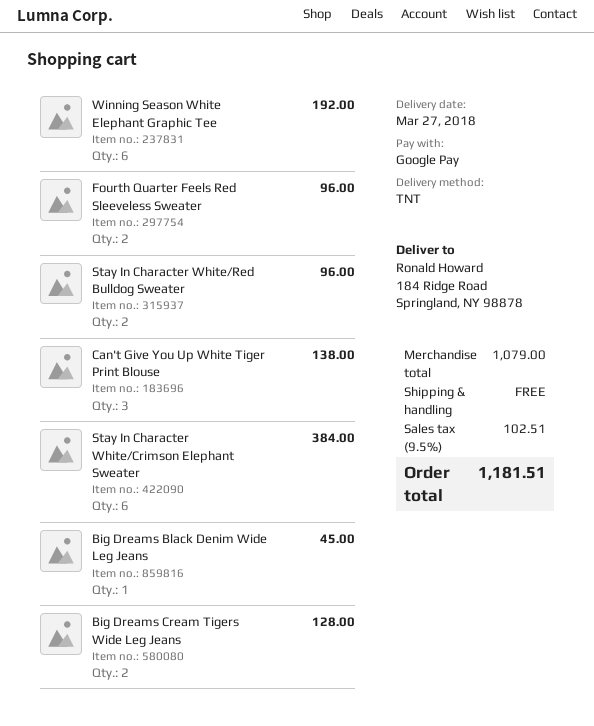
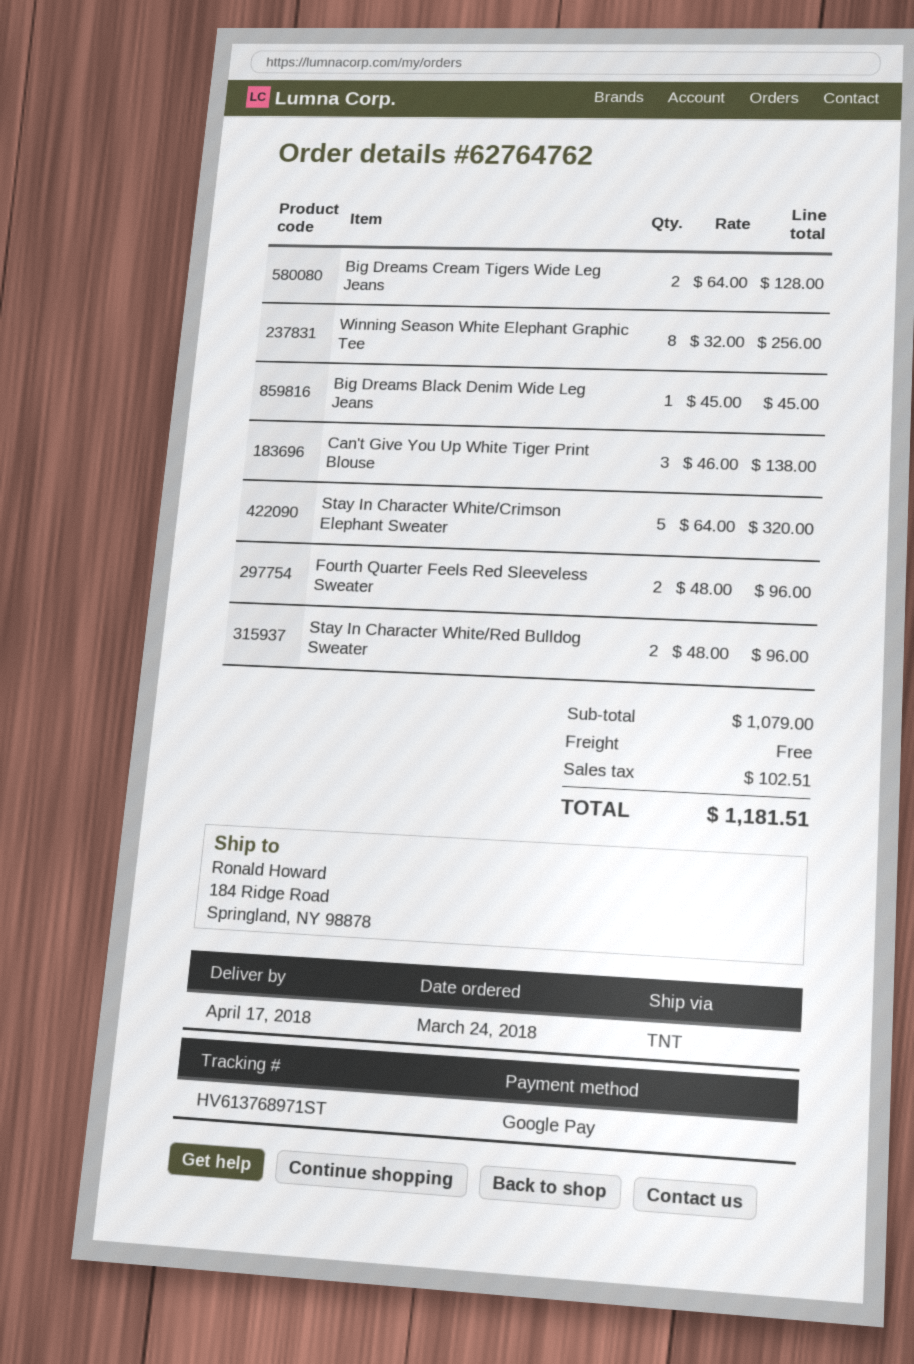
delivery date: 2018-03-27 -> 2018-04-17
Winning Season White Elephant Graphic Tee: 6 for 192.00 -> 8 for 256.00
Stay In Character White/Crimson Elephant Sweater: 6 for 384.00 -> 5 for 320.00

